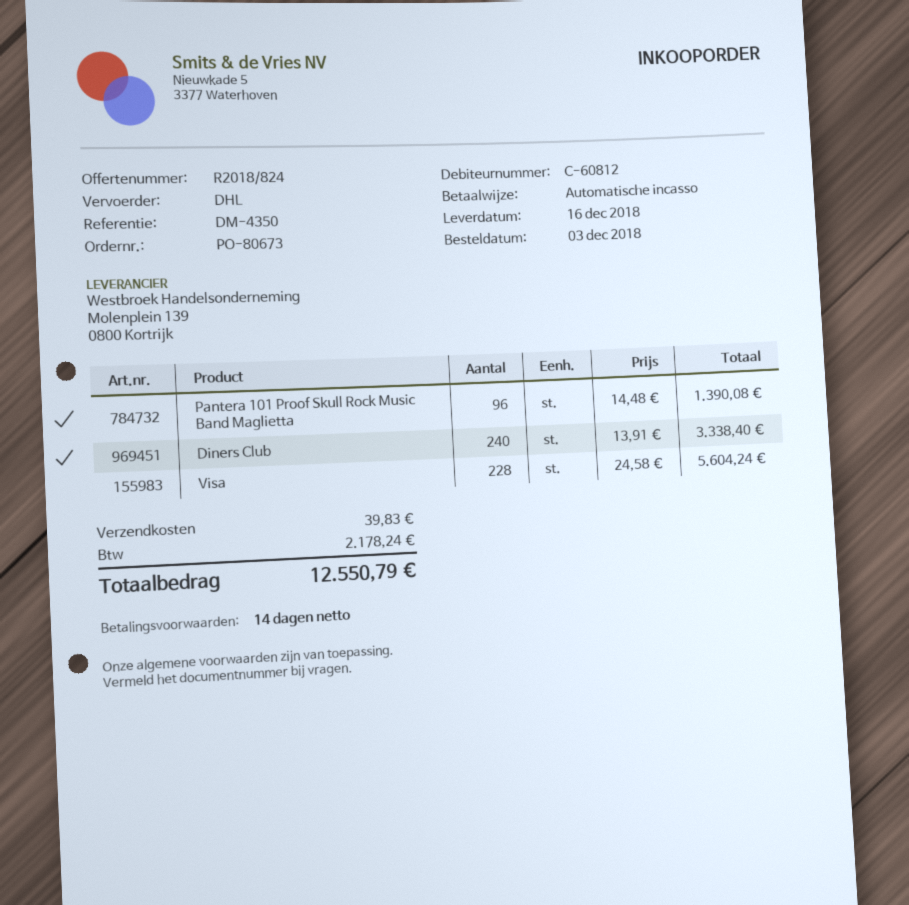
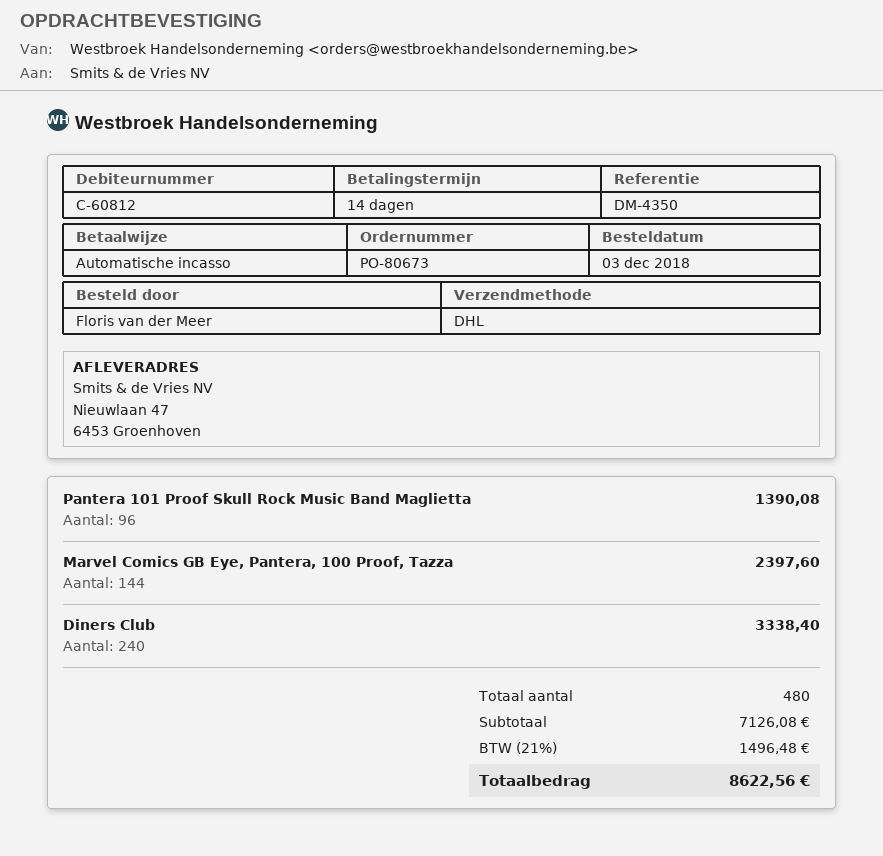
Visa: 228 for 5604.24 -> none
Marvel Comics GB Eye, Pantera, 100 Proof, Tazza: none -> 144 for 2397.60
shipping: 39.83 -> none
tax: 2178.24 -> 1496.48
total: 12550.79 -> 8622.56

